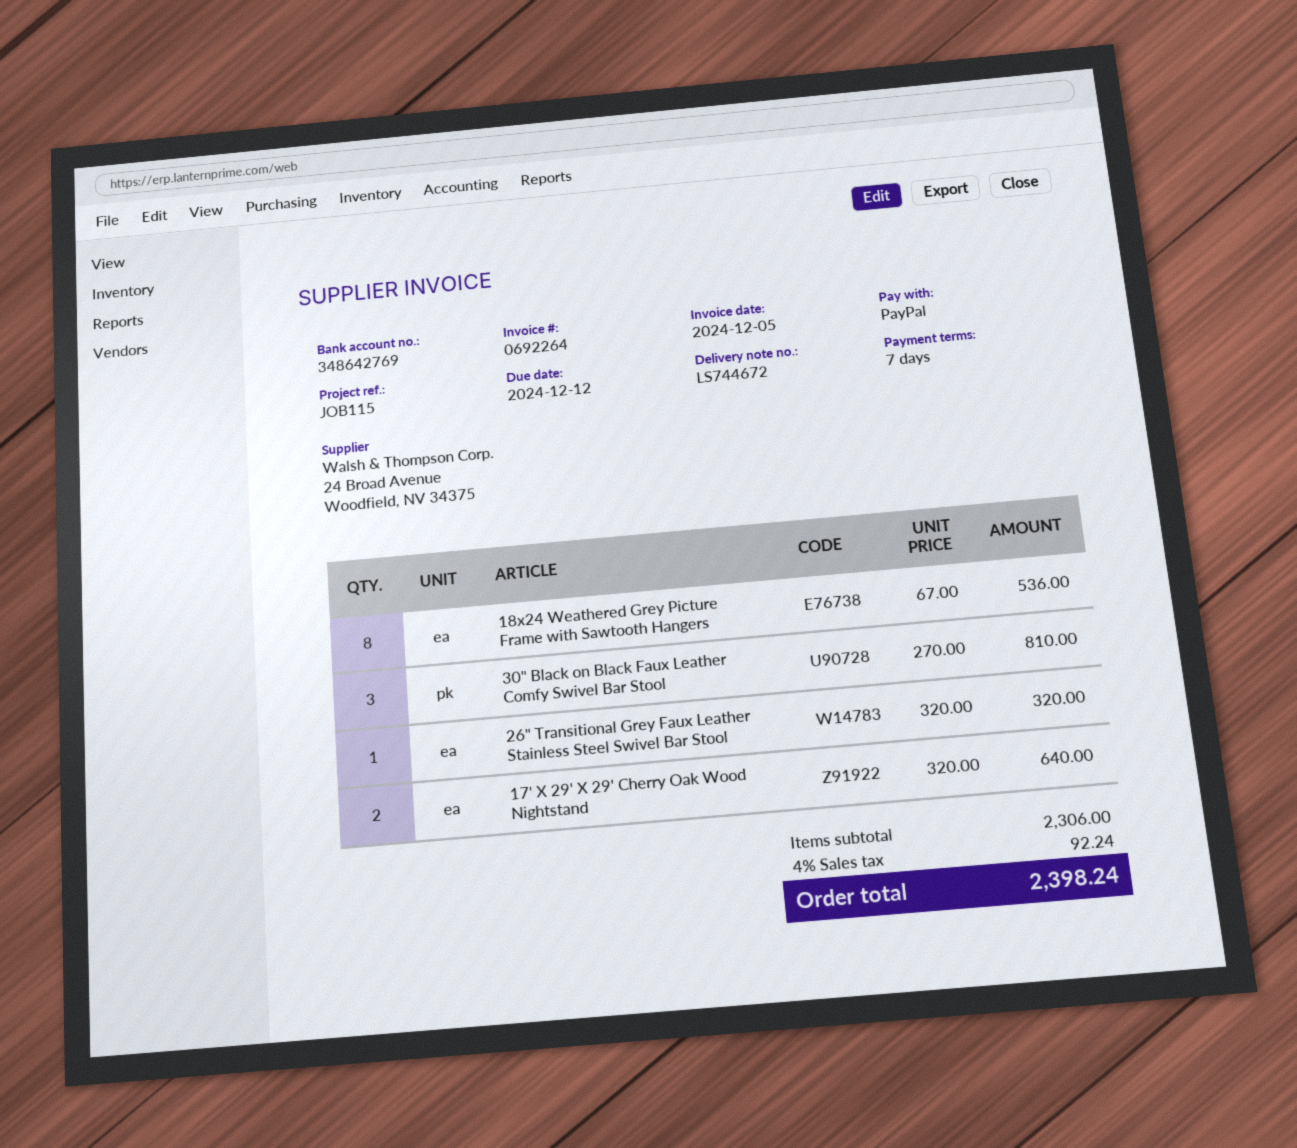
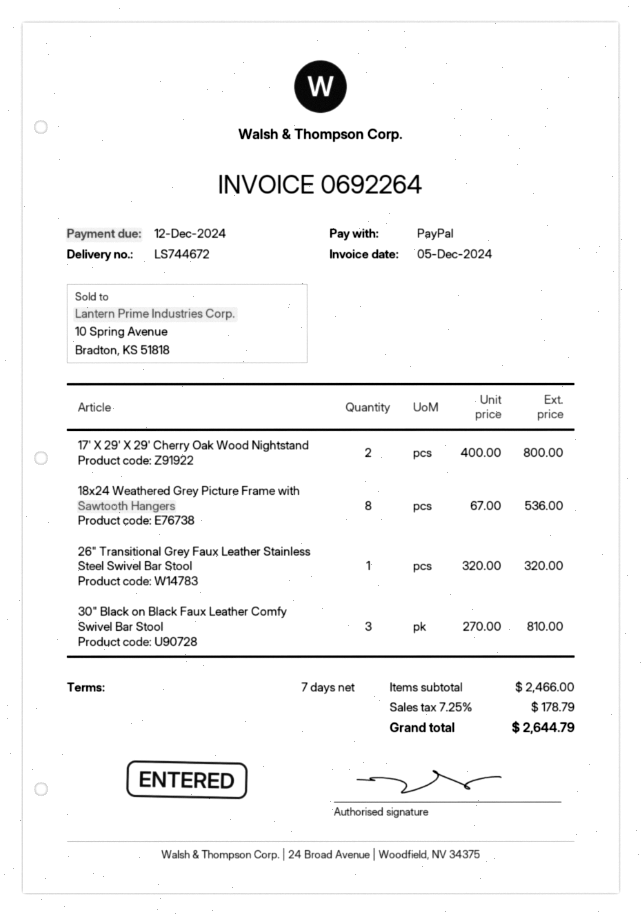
17' X 29' X 29' Cherry Oak Wood Nightstand: 2 x 320.00 = 640.00 -> 2 x 400.00 = 800.00
subtotal: 2306.00 -> 2466.00
tax: 4% = 92.24 -> 7.25% = 178.79
total: 2398.24 -> 2644.79

